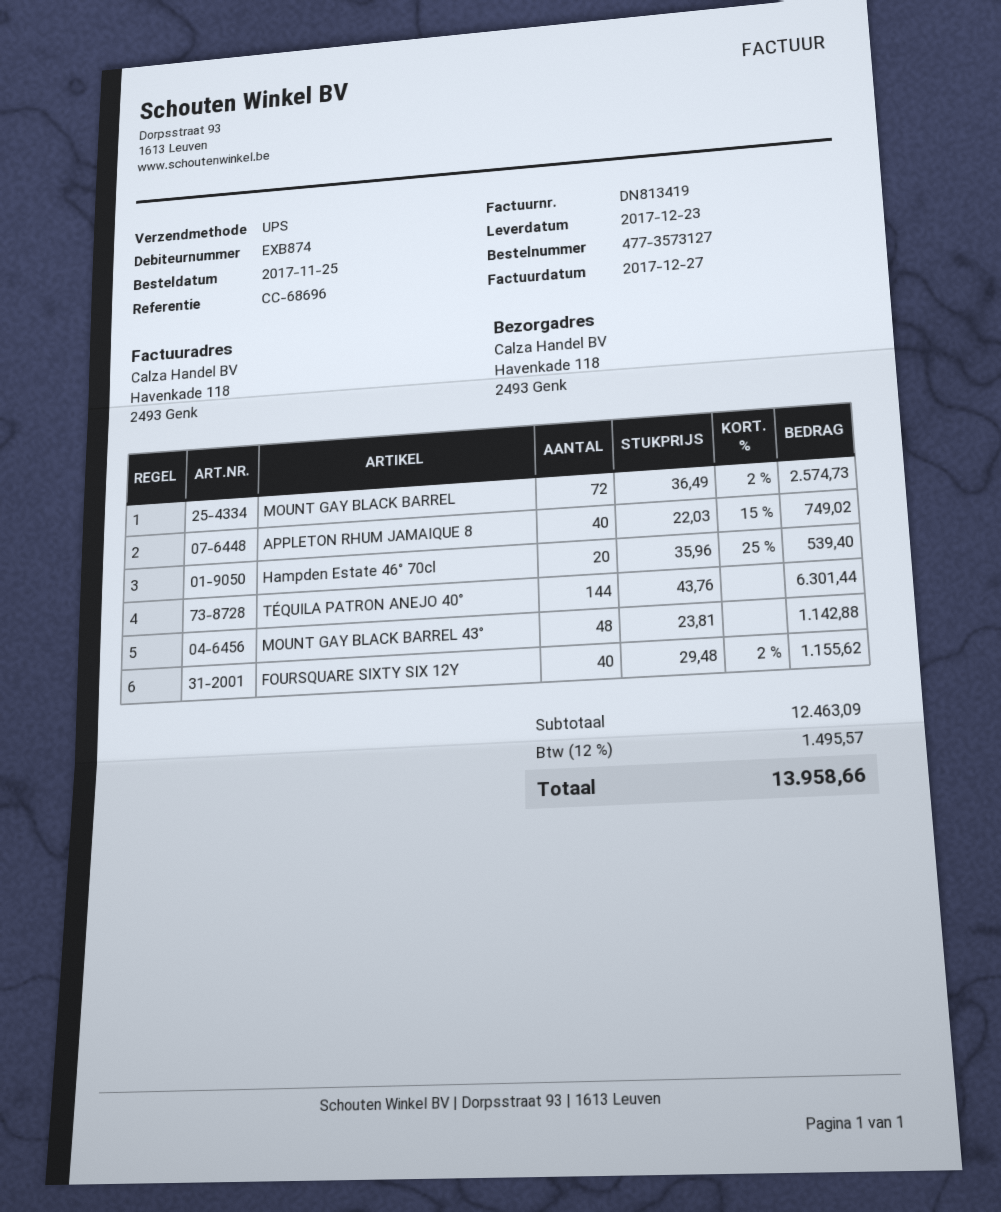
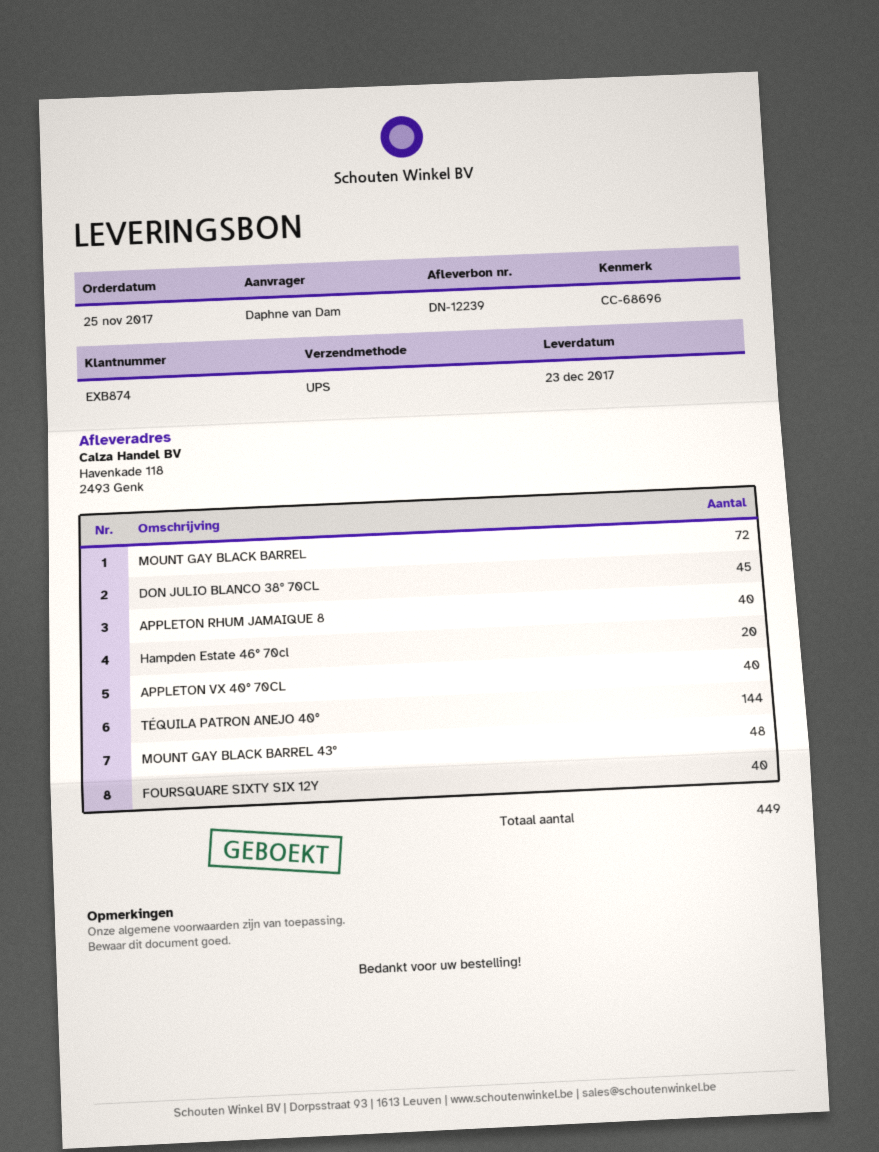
DON JULIO BLANCO 38° 70CL: none -> 45
APPLETON VX 40° 70CL: none -> 40

